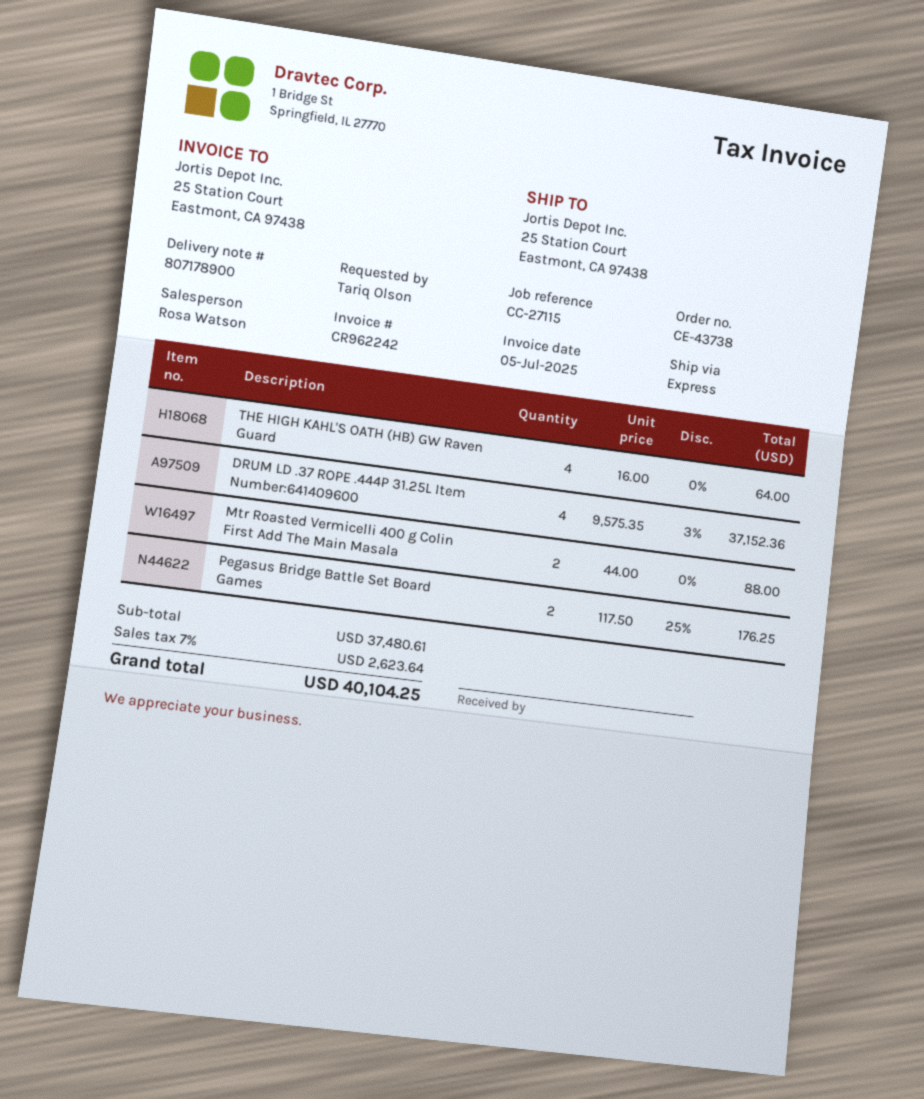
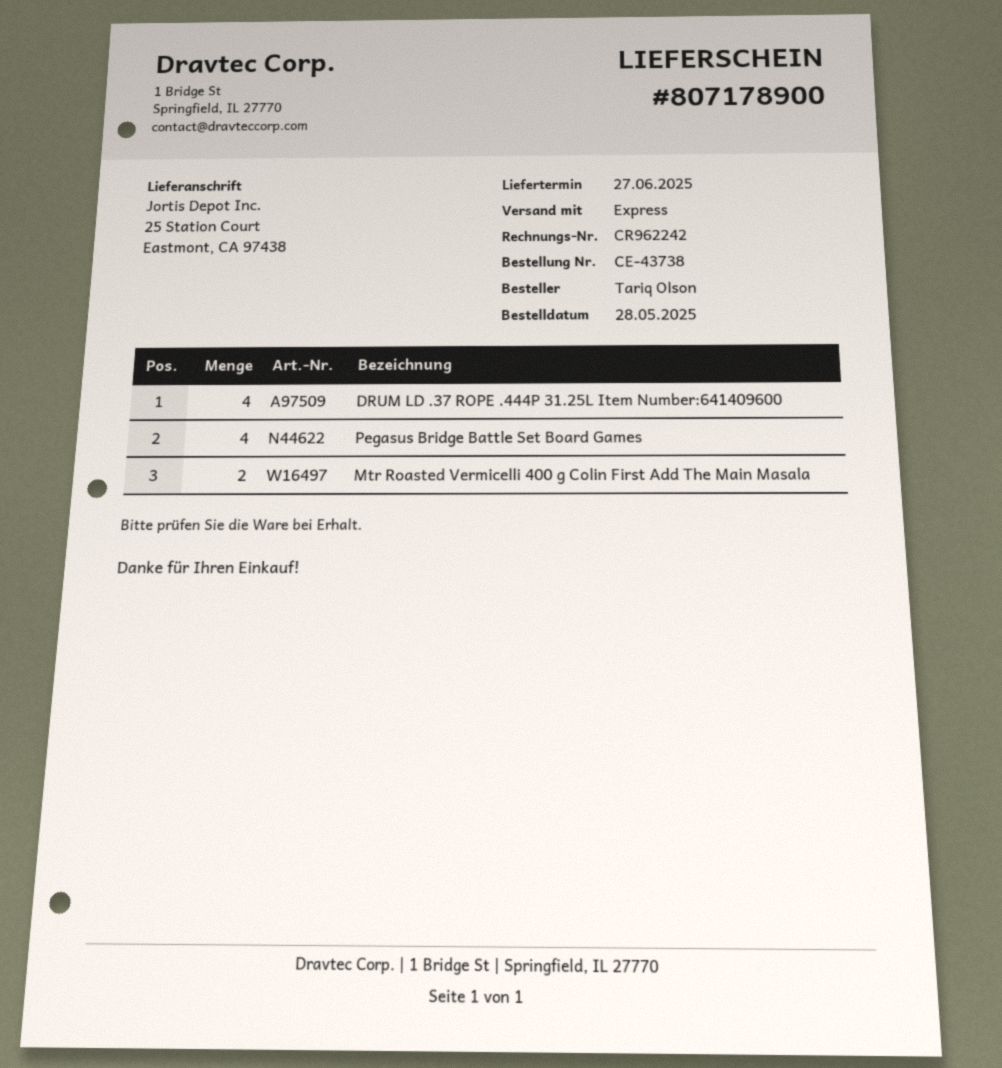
THE HIGH KAHL'S OATH (HB) GW Raven Guard: 4 -> none
Pegasus Bridge Battle Set Board Games: 2 -> 4

